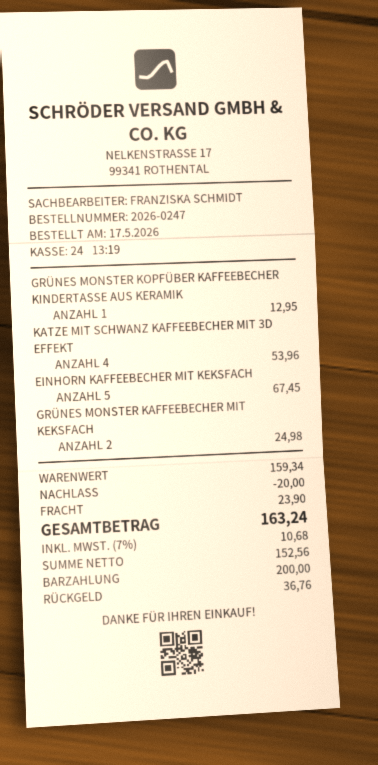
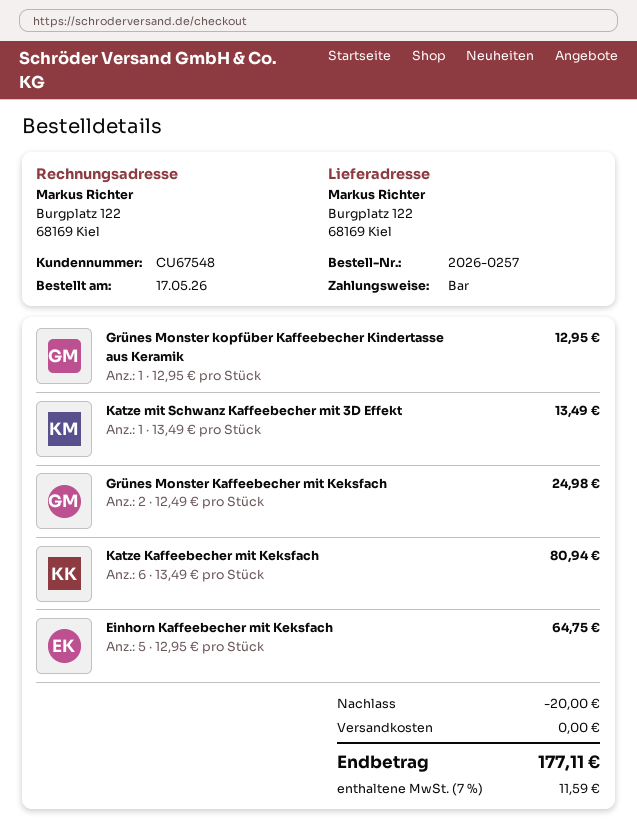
order number: 2026-0247 -> 2026-0257
KATZE MIT SCHWANZ KAFFEEBECHER MIT 3D EFFEKT: 4 for 53.96 -> 1 for 13.49
EINHORN KAFFEEBECHER MIT KEKSFACH: 5 for 67.45 -> 5 for 64.75
Katze Kaffeebecher mit Keksfach: none -> 6 for 80.94
shipping: 23.90 -> 0.00
tax: 7% = 10.68 -> 7% = 11.59
total: 163.24 -> 177.11

